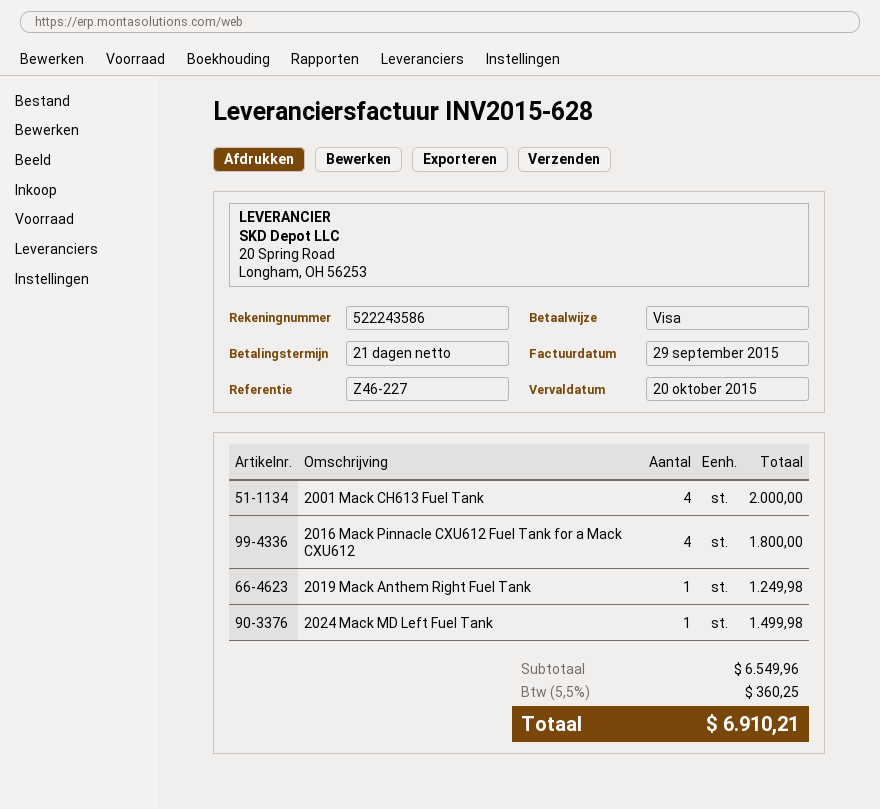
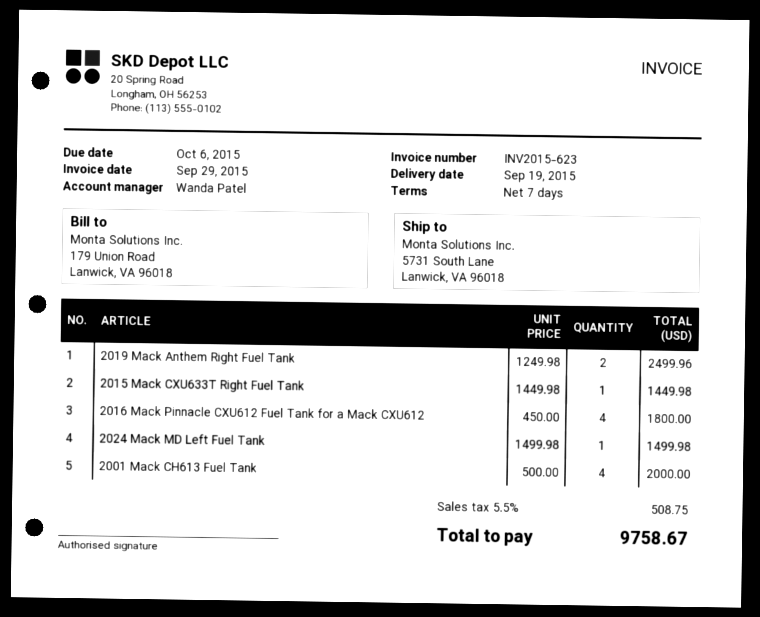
invoice number: INV2015-628 -> INV2015-623
payment terms: 21 days -> 7 days
due date: 2015-10-20 -> 2015-10-06
2019 Mack Anthem Right Fuel Tank: 1 for 1249.98 -> 2 for 2499.96
2015 Mack CXU633T Right Fuel Tank: none -> 1 for 1449.98
tax: 5.5% = 360.25 -> 5.5% = 508.75
total: 6910.21 -> 9758.67

